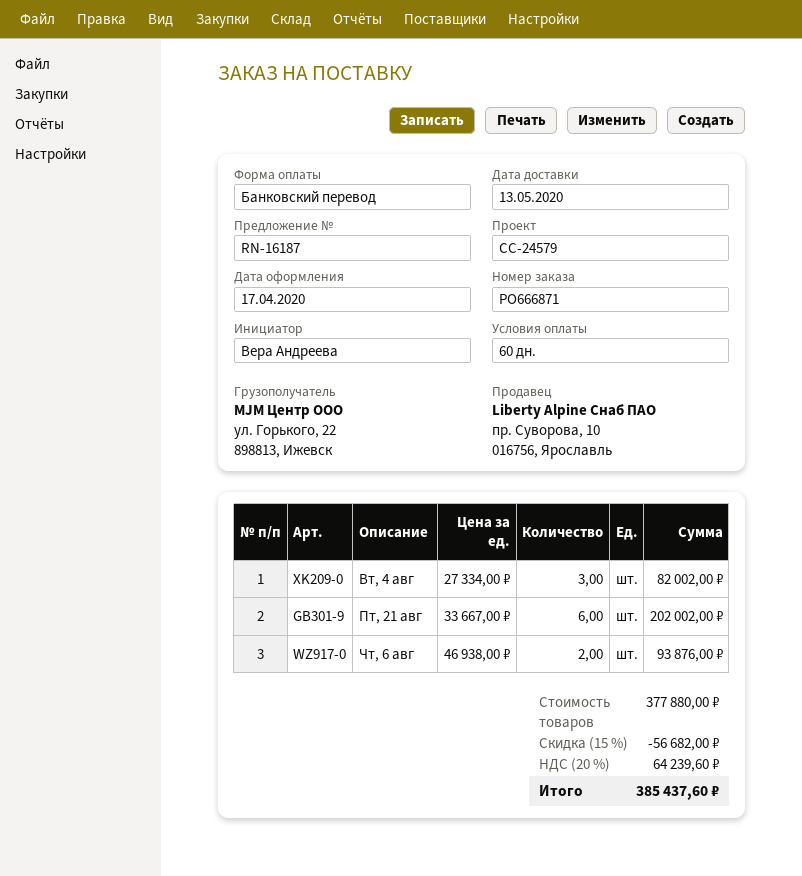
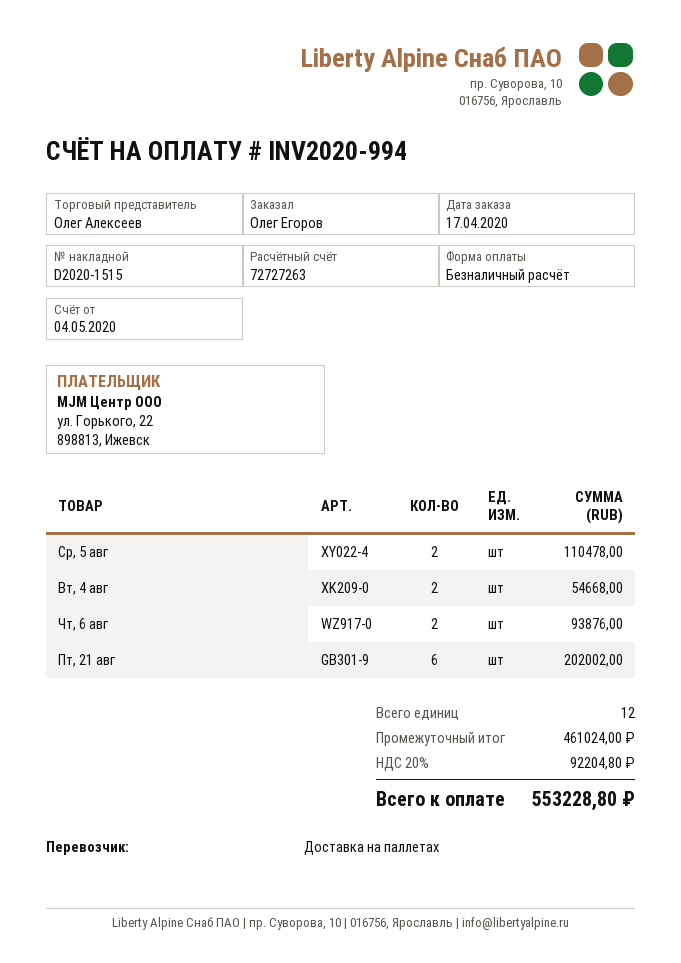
ordered by: Вера Андреева -> Олег Егоров
Вт, 4 авг: 3 for 82002.00 -> 2 for 54668.00
Ср, 5 авг: none -> 2 for 110478.00
subtotal: 377880.00 -> 461024.00
discount: 15% = 56682.00 -> none
tax: 20% = 64239.60 -> 20% = 92204.80
total: 385437.60 -> 553228.80

